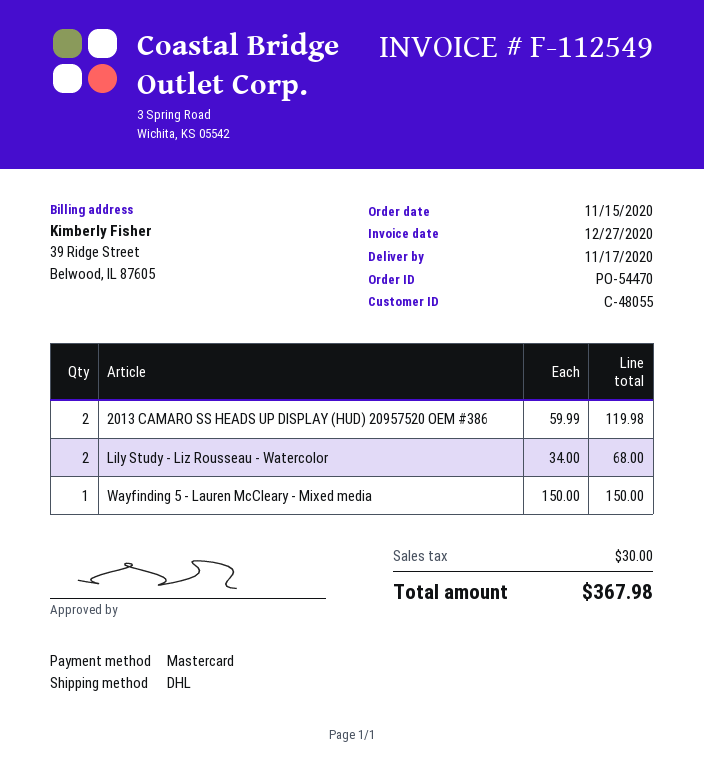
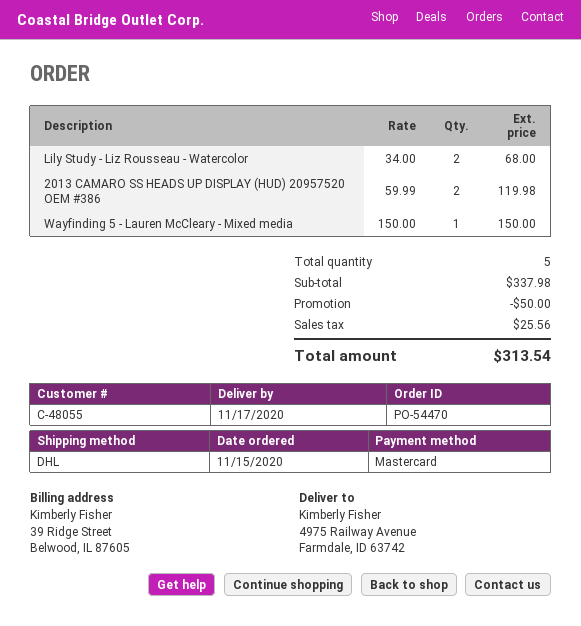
discount: none -> 50.00
tax: 30.00 -> 25.56
total: 367.98 -> 313.54

